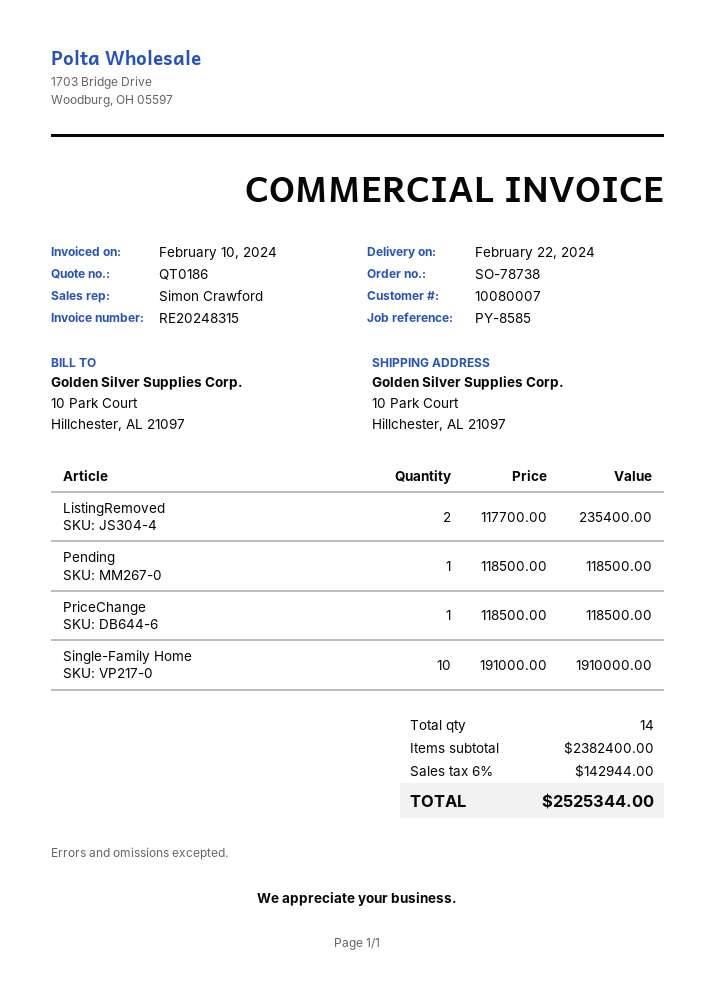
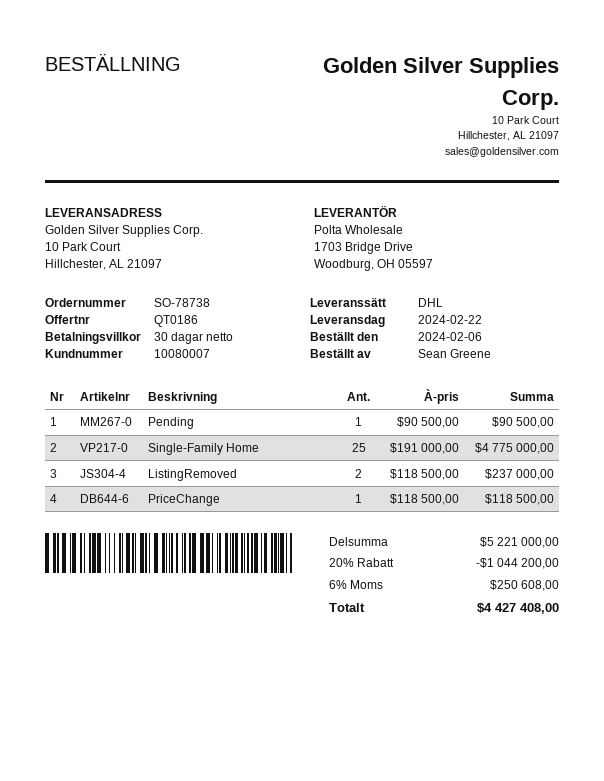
ListingRemoved: 2 x 117700.00 = 235400.00 -> 2 x 118500.00 = 237000.00
Pending: 1 x 118500.00 = 118500.00 -> 1 x 90500.00 = 90500.00
Single-Family Home: 10 x 191000.00 = 1910000.00 -> 25 x 191000.00 = 4775000.00
subtotal: 2382400.00 -> 5221000.00
discount: none -> 20% = 1044200.00
tax: 6% = 142944.00 -> 6% = 250608.00
total: 2525344.00 -> 4427408.00

